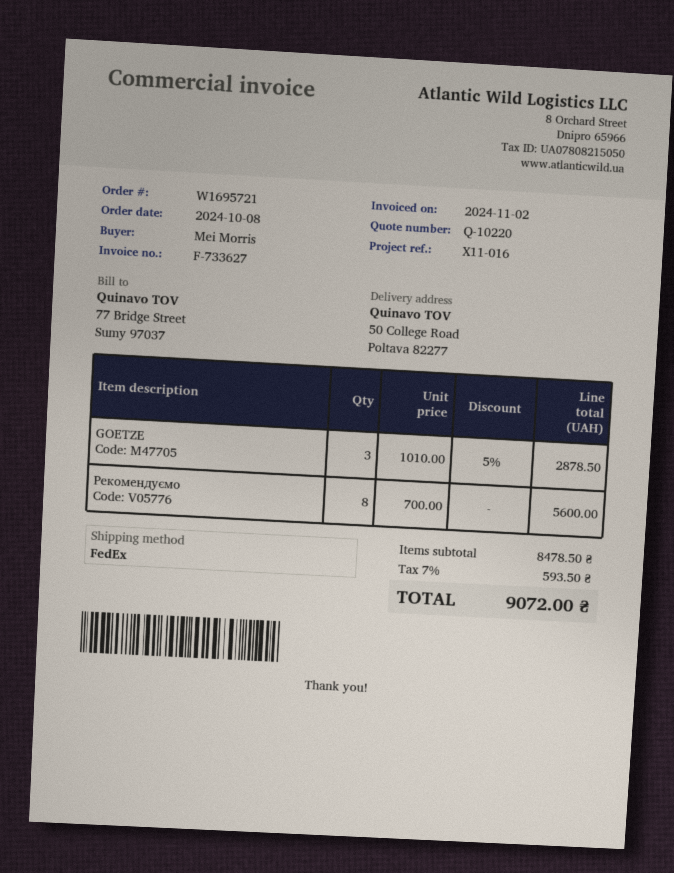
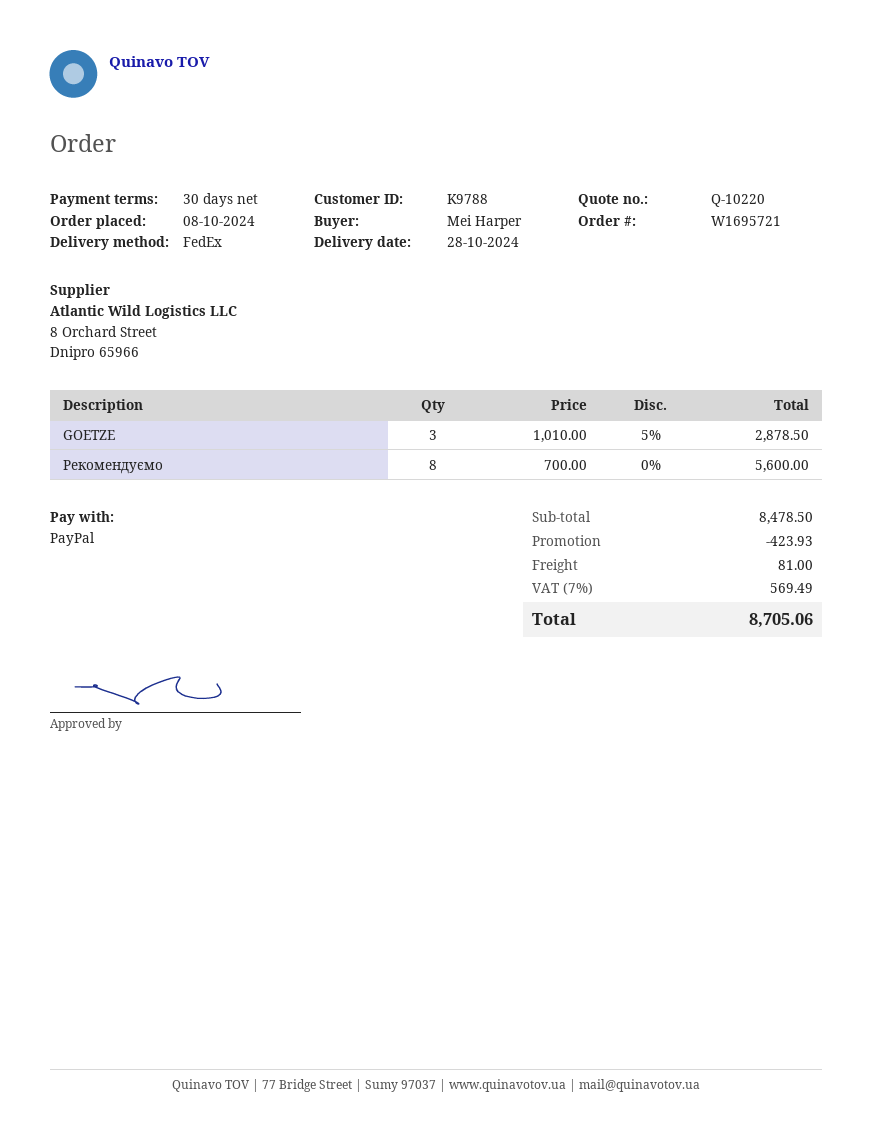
ordered by: Mei Morris -> Mei Harper
discount: none -> 423.93
shipping: none -> 81.00
tax: 7% = 593.50 -> 7% = 569.49
total: 9072.00 -> 8705.06

